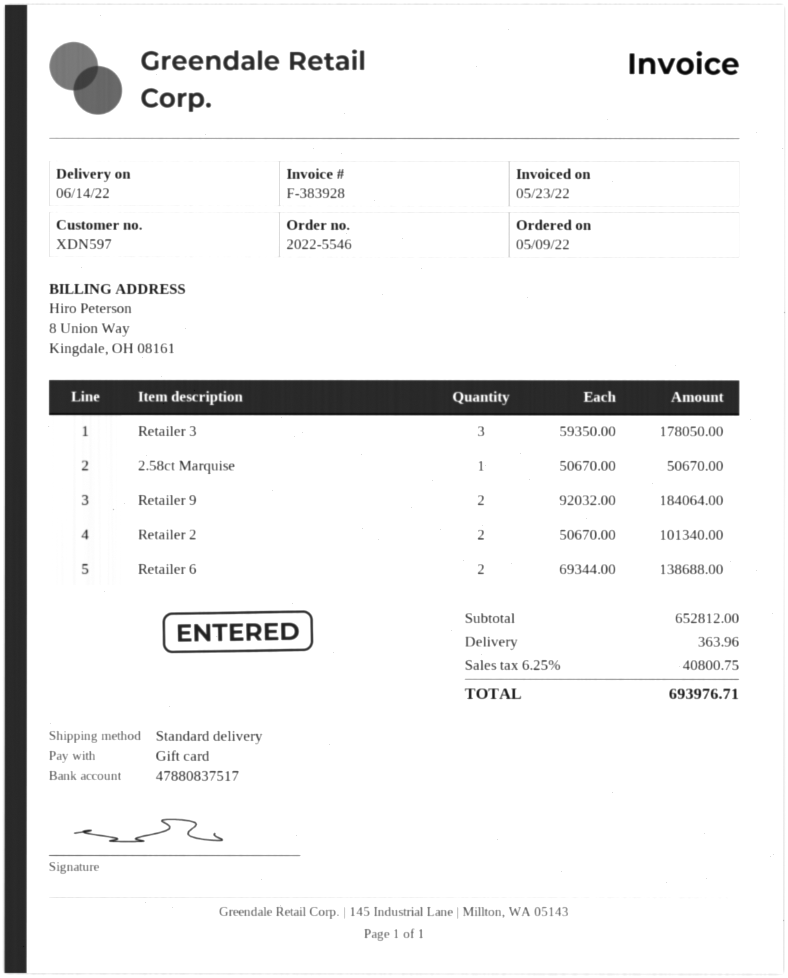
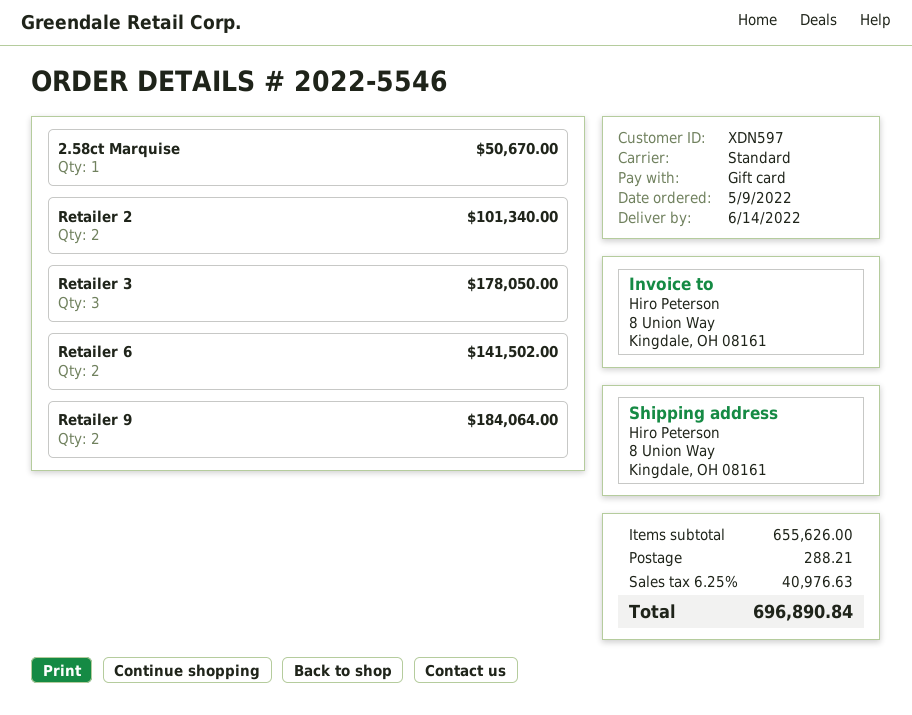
Retailer 6: 2 for 138688.00 -> 2 for 141502.00
subtotal: 652812.00 -> 655626.00
shipping: 363.96 -> 288.21
tax: 6.25% = 40800.75 -> 6.25% = 40976.63
total: 693976.71 -> 696890.84

